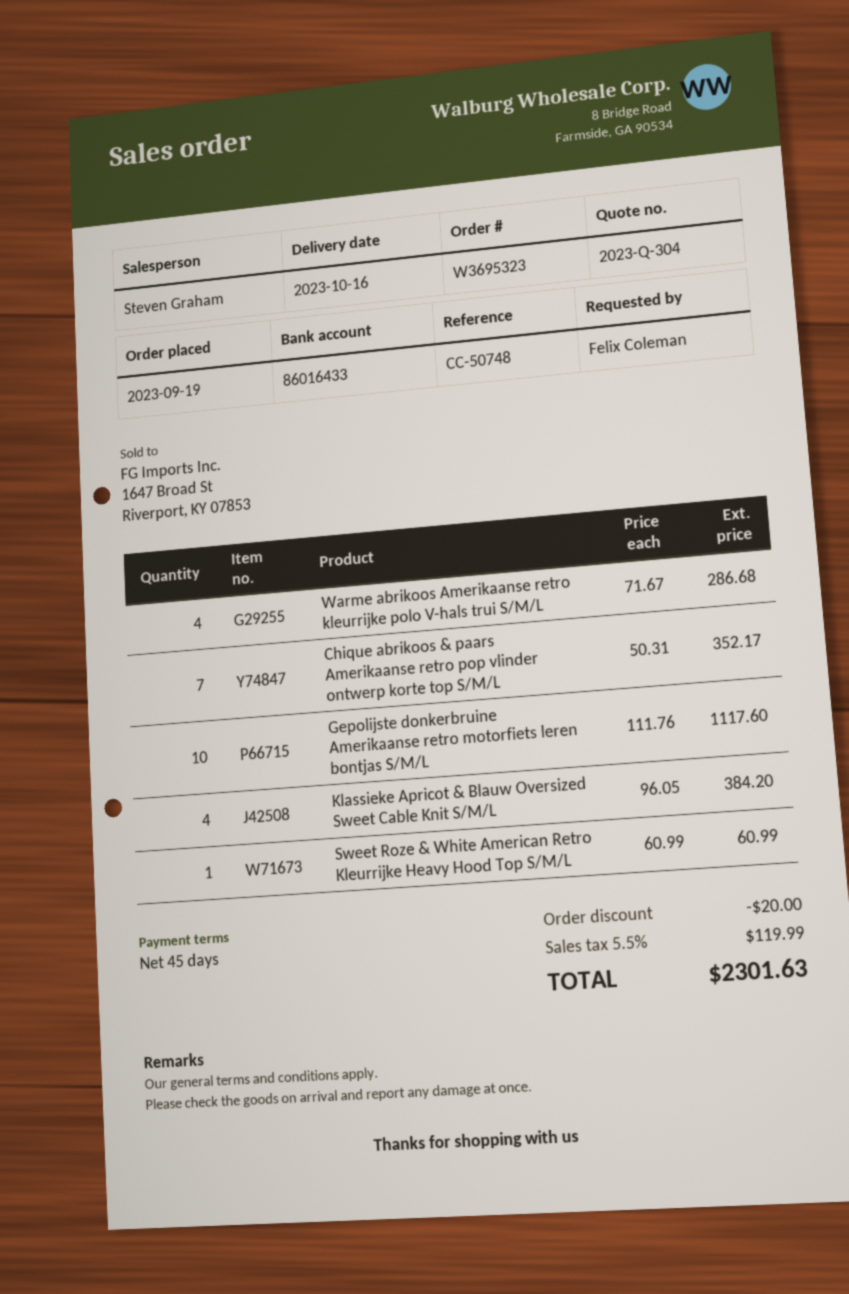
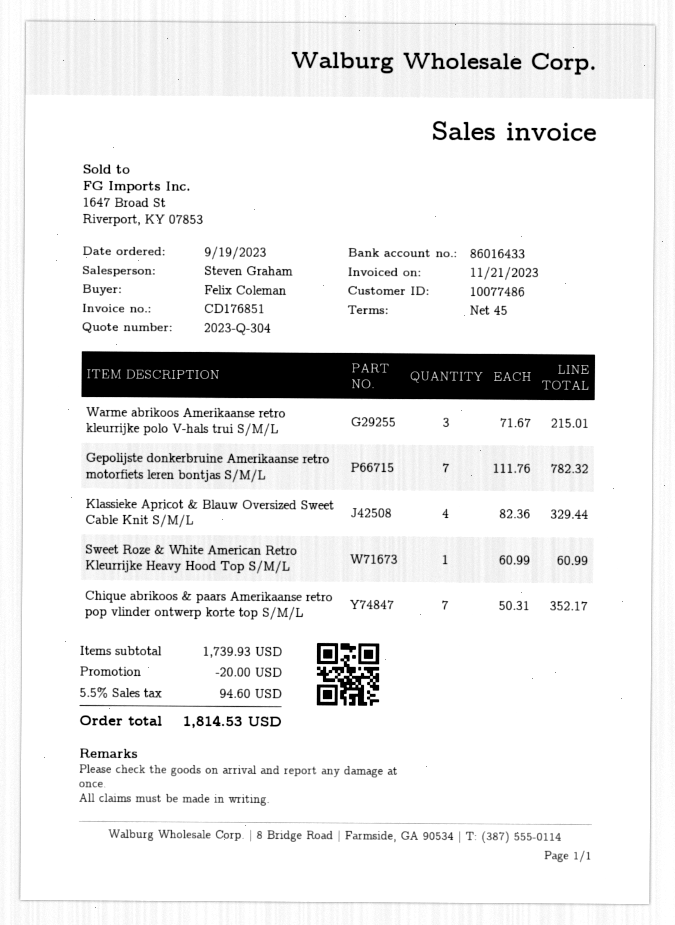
Warme abrikoos Amerikaanse retro kleurrijke polo V-hals trui S/M/L: 4 x 71.67 = 286.68 -> 3 x 71.67 = 215.01
Gepolijste donkerbruine Amerikaanse retro motorfiets leren bontjas S/M/L: 10 x 111.76 = 1117.60 -> 7 x 111.76 = 782.32
Klassieke Apricot & Blauw Oversized Sweet Cable Knit S/M/L: 4 x 96.05 = 384.20 -> 4 x 82.36 = 329.44
tax: 5.5% = 119.99 -> 5.5% = 94.60
total: 2301.63 -> 1814.53

